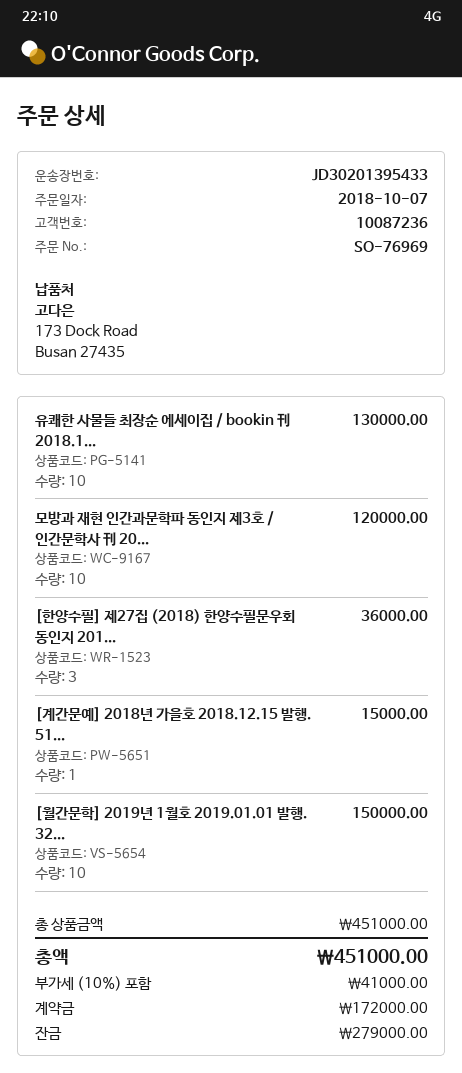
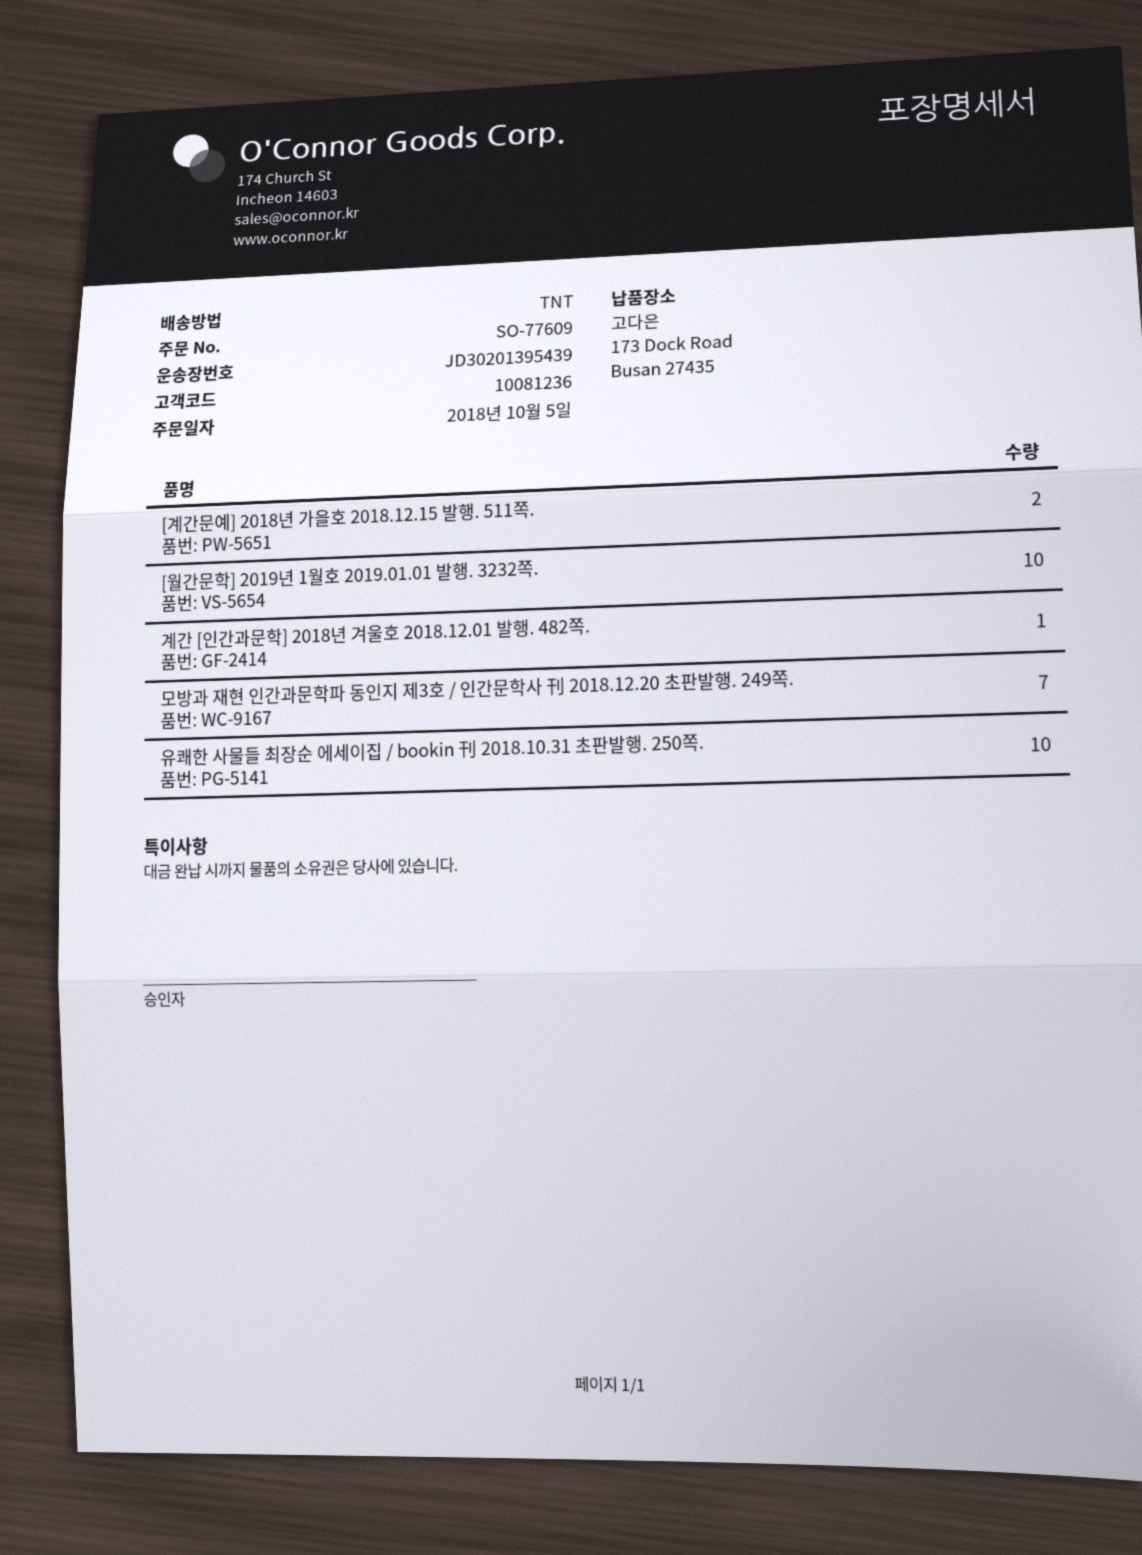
order number: SO-76969 -> SO-77609
order date: 2018-10-07 -> 2018-10-05
customer number: 10087236 -> 10081236
tracking number: JD30201395433 -> JD30201395439
모방과 재현 인간과문학파 동인지 제3호 / 인간문학사 刊 20...: 10 -> 7
[한양수필] 제27집 (2018) 한양수필문우회 동인지 201...: 3 -> none
[계간문예] 2018년 가을호 2018.12.15 발행. 51...: 1 -> 2
계간 [인간과문학] 2018년 겨울호 2018.12.01 발행. 482쪽.: none -> 1

